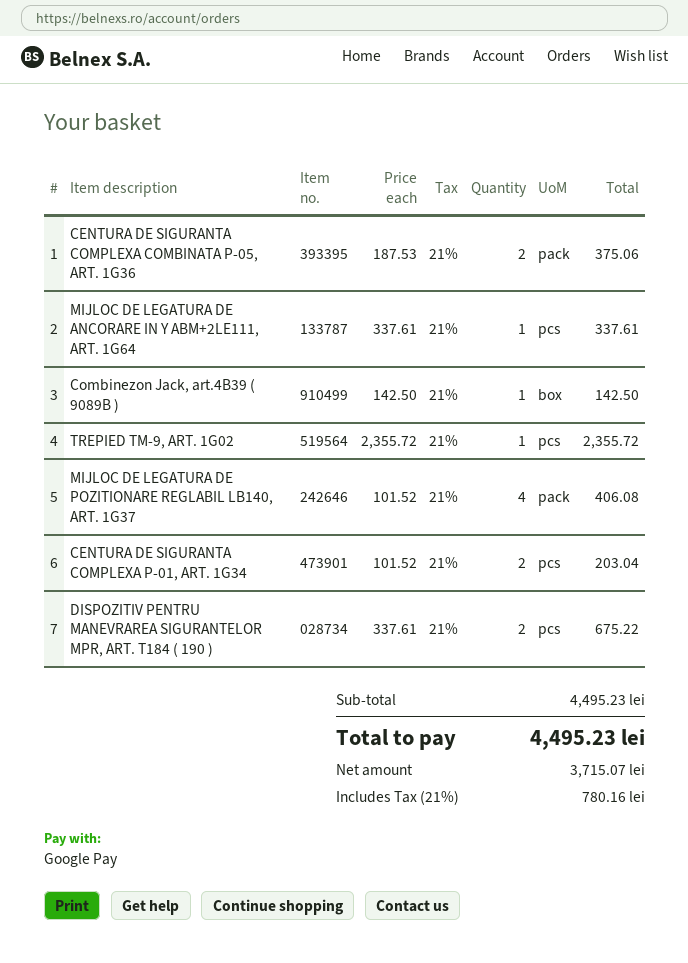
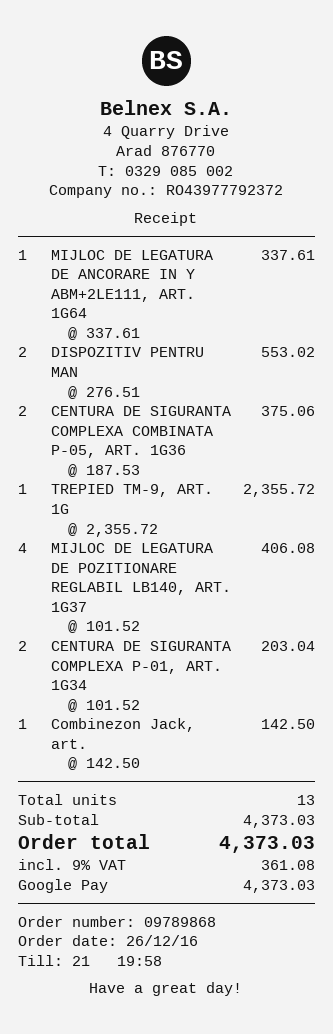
DISPOZITIV PENTRU MANEVRAREA SIGURANTELOR MPR, ART. T184 ( 190 ): 2 x 337.61 = 675.22 -> 2 x 276.51 = 553.02
subtotal: 4495.23 -> 4373.03
tax: 21% = 780.16 -> 9% = 361.08
total: 4495.23 -> 4373.03

